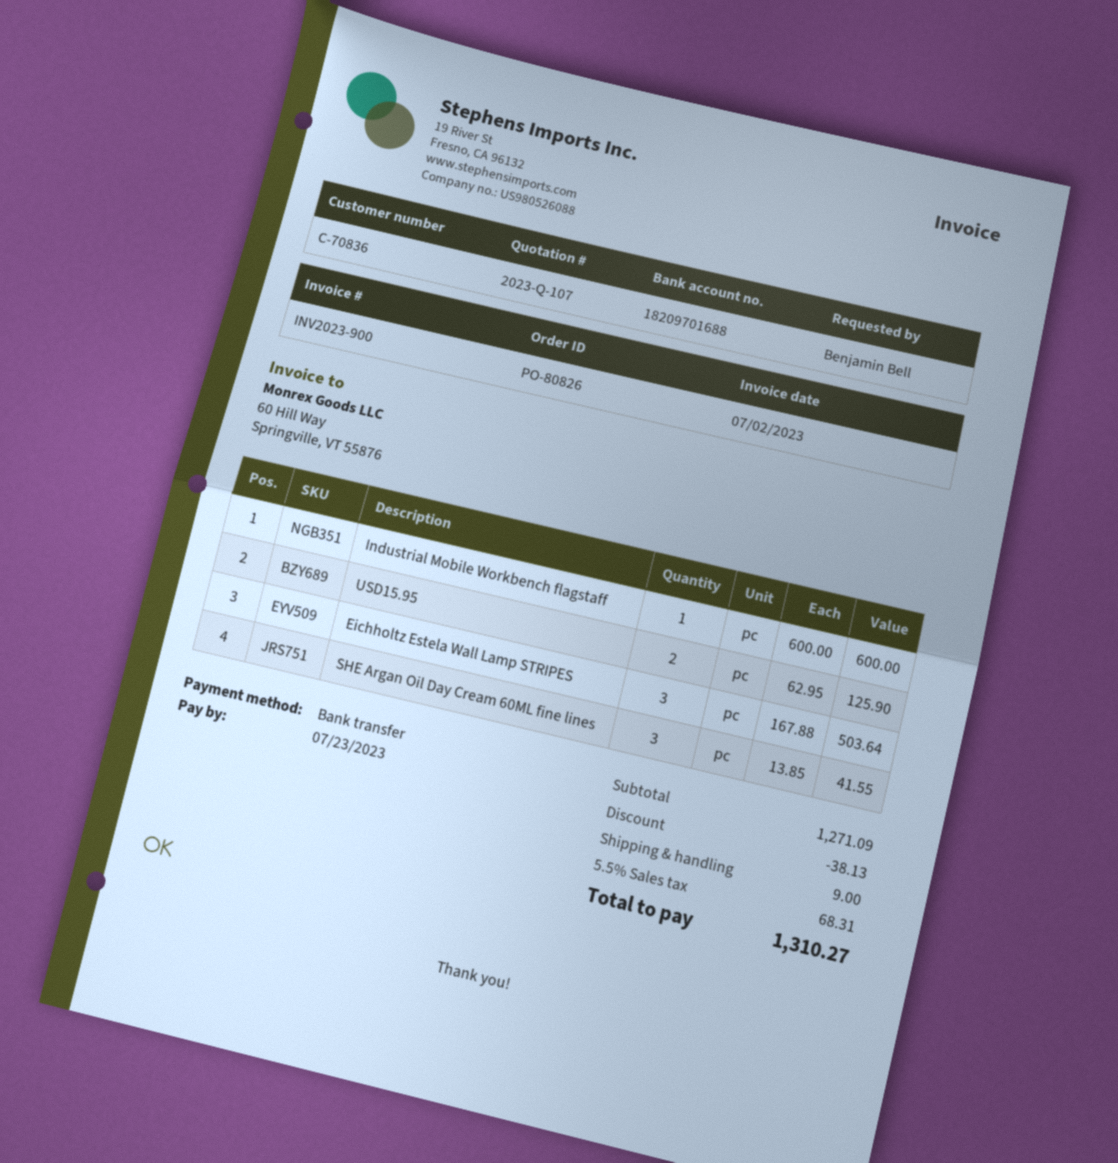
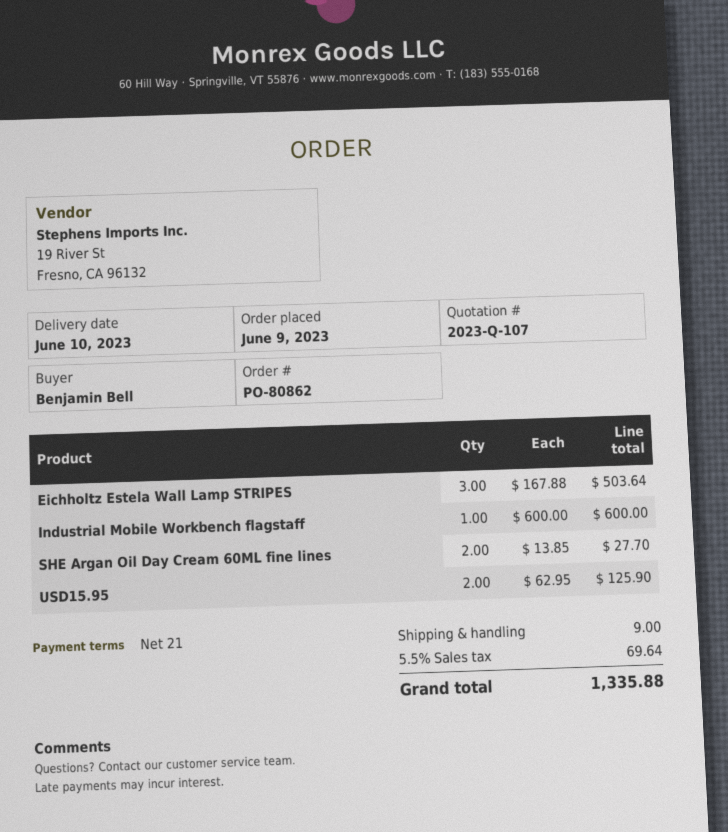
order number: PO-80826 -> PO-80862
SHE Argan Oil Day Cream 60ML fine lines: 3 x 13.85 = 41.55 -> 2 x 13.85 = 27.70
discount: 38.13 -> none
tax: 5.5% = 68.31 -> 5.5% = 69.64
total: 1310.27 -> 1335.88

